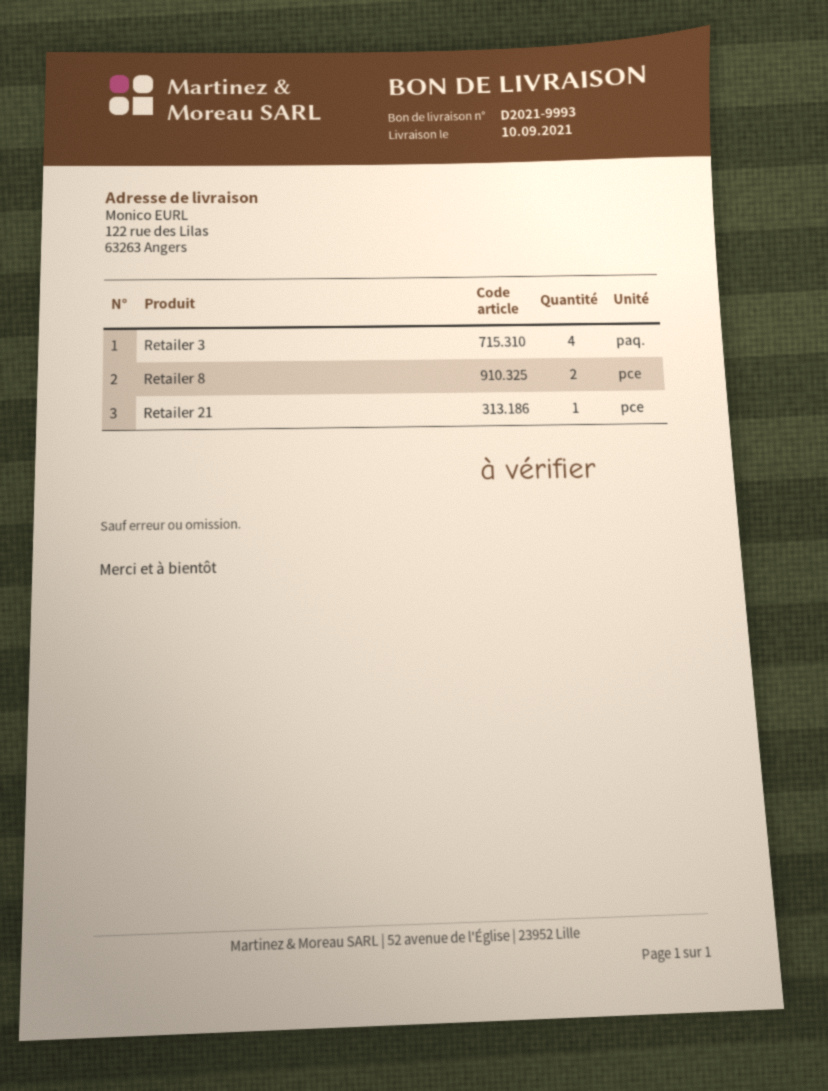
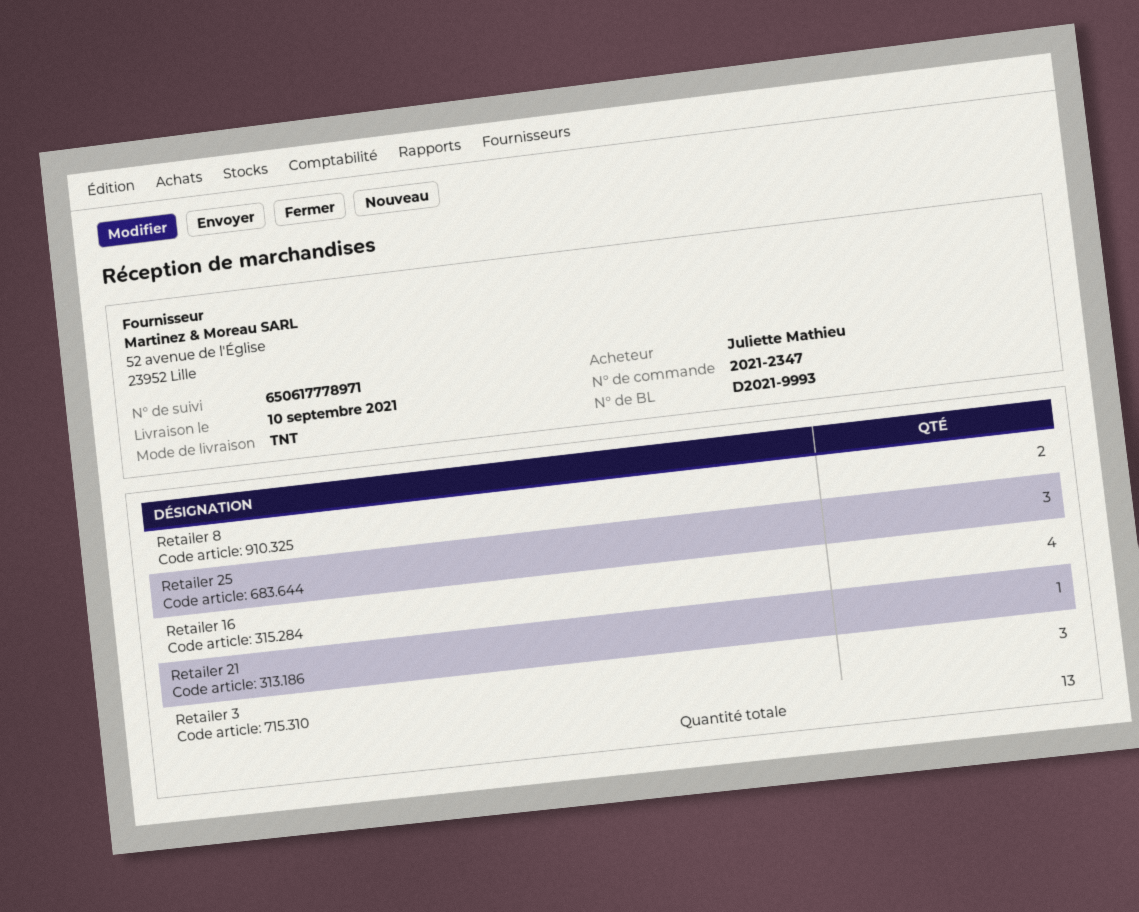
Retailer 3: 4 -> 3
Retailer 25: none -> 3
Retailer 16: none -> 4

